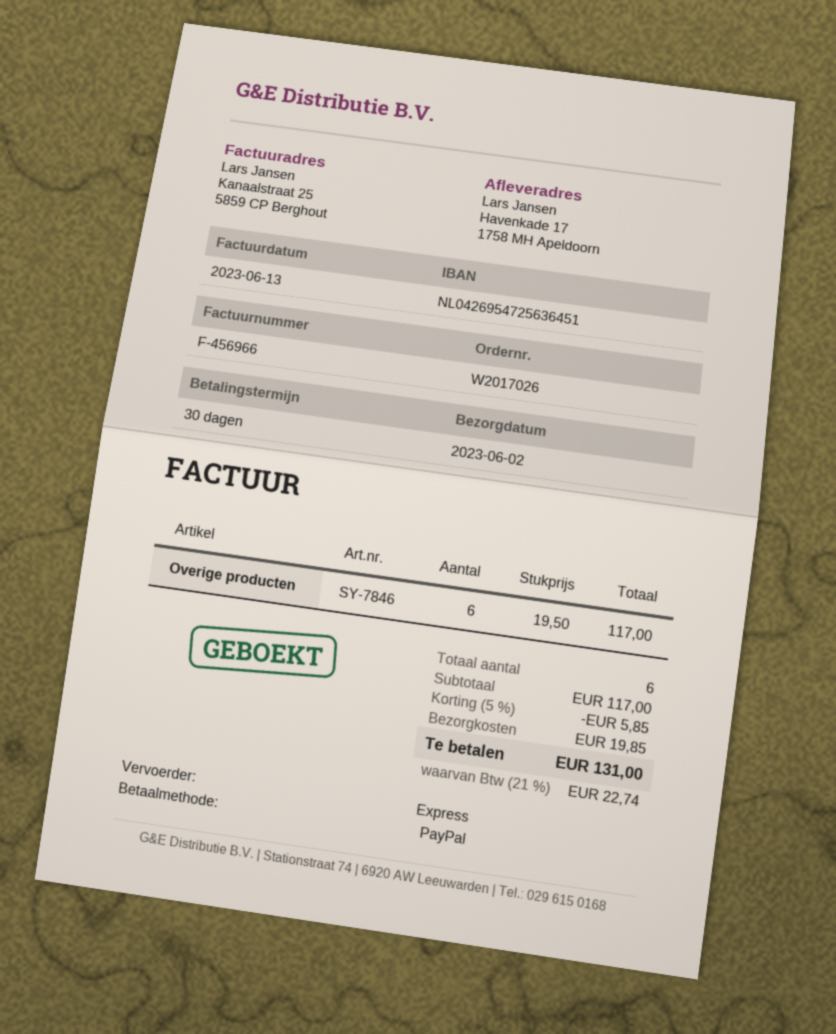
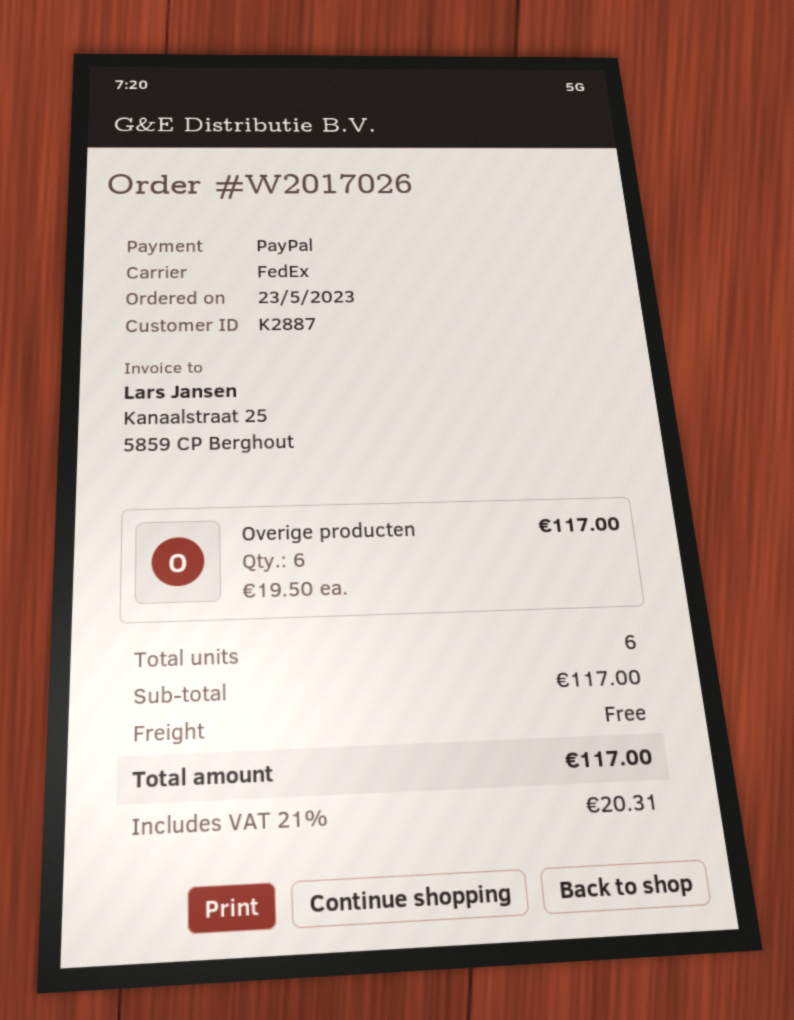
shipping method: express -> FedEx
discount: 5% = 5.85 -> none
shipping: 19.85 -> 0.00
tax: 21% = 22.74 -> 21% = 20.31
total: 131.00 -> 117.00

